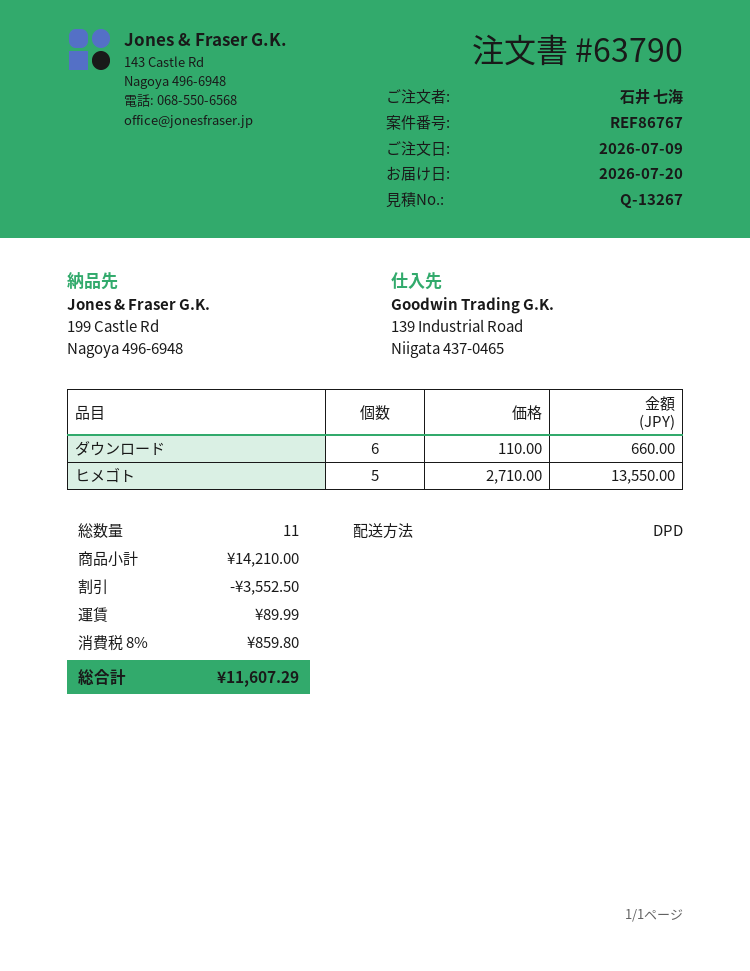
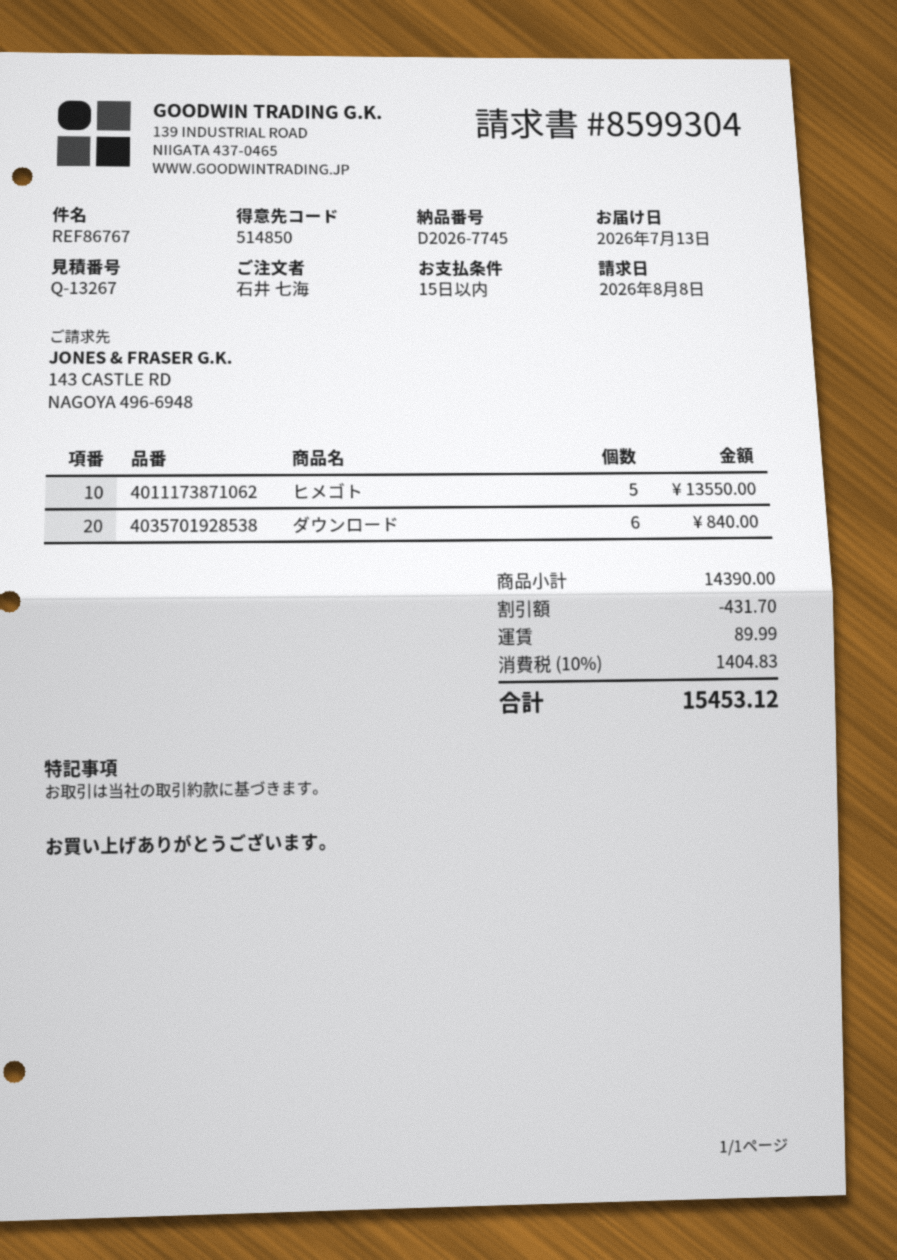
delivery date: 2026-07-20 -> 2026-07-13
ダウンロード: 6 for 660.00 -> 6 for 840.00
subtotal: 14210.00 -> 14390.00
discount: 3552.50 -> 431.70
tax: 8% = 859.80 -> 10% = 1404.83
total: 11607.29 -> 15453.12

